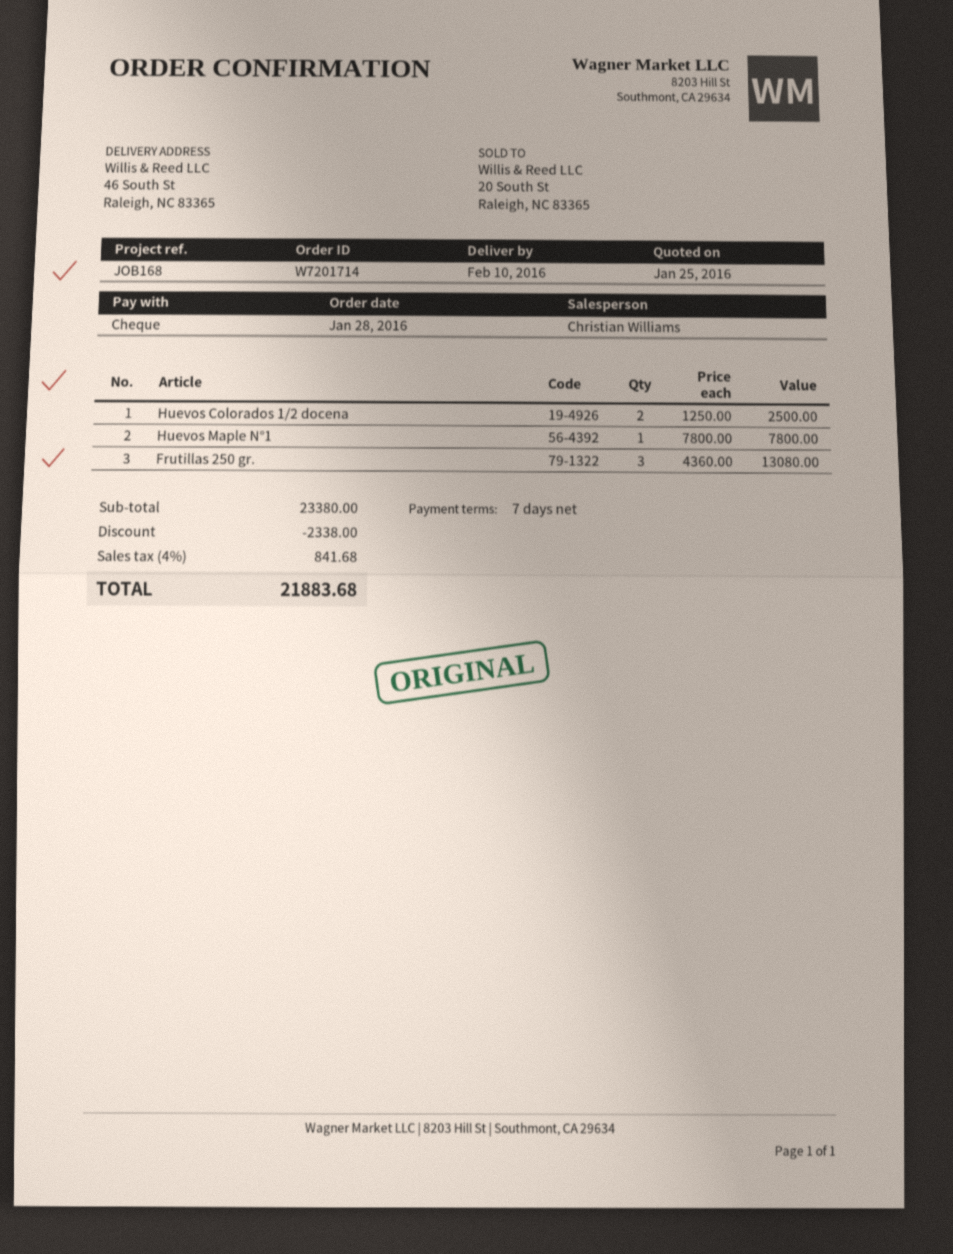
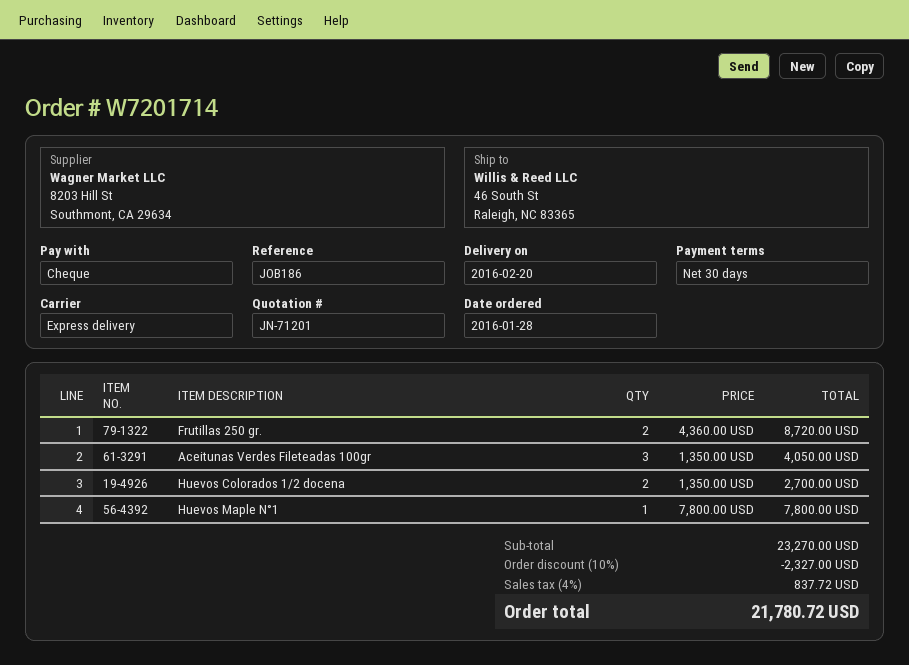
delivery date: 2016-02-10 -> 2016-02-20
payment terms: 7 days -> 30 days
reference: JOB168 -> JOB186
Huevos Colorados 1/2 docena: 2 x 1250.00 = 2500.00 -> 2 x 1350.00 = 2700.00
Frutillas 250 gr.: 3 x 4360.00 = 13080.00 -> 2 x 4360.00 = 8720.00
Aceitunas Verdes Fileteadas 100gr: none -> 3 x 1350.00 = 4050.00
subtotal: 23380.00 -> 23270.00
discount: 2338.00 -> 2327.00
tax: 4% = 841.68 -> 4% = 837.72
total: 21883.68 -> 21780.72

